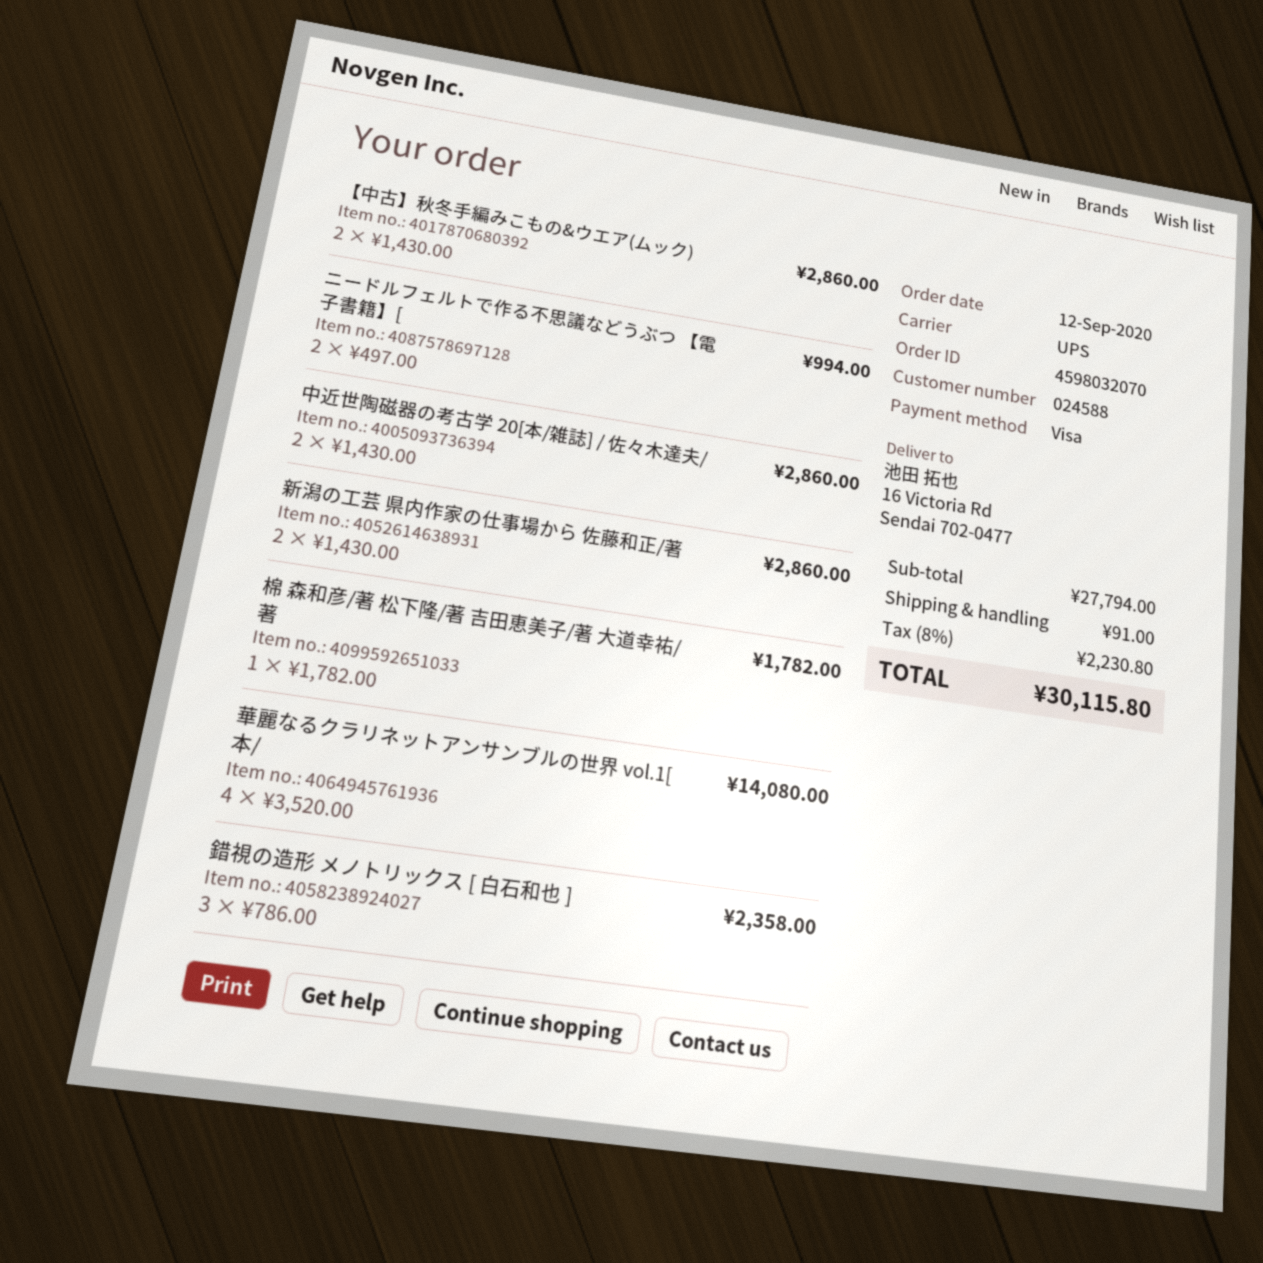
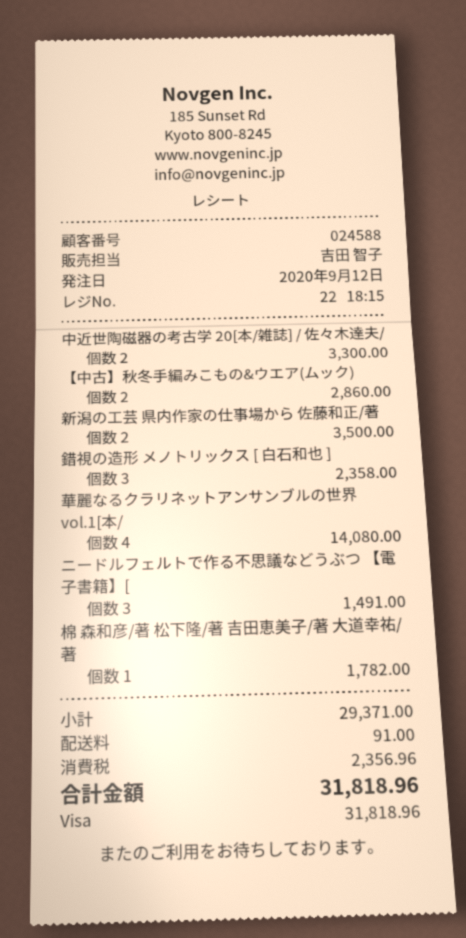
ニードルフェルトで作る不思議などうぶつ 【電子書籍】[: 2 for 994.00 -> 3 for 1491.00
中近世陶磁器の考古学 20[本/雑誌] / 佐々木達夫/: 2 for 2860.00 -> 2 for 3300.00
新潟の工芸 県内作家の仕事場から 佐藤和正/著: 2 for 2860.00 -> 2 for 3500.00
subtotal: 27794.00 -> 29371.00
tax: 2230.80 -> 2356.96
total: 30115.80 -> 31818.96

